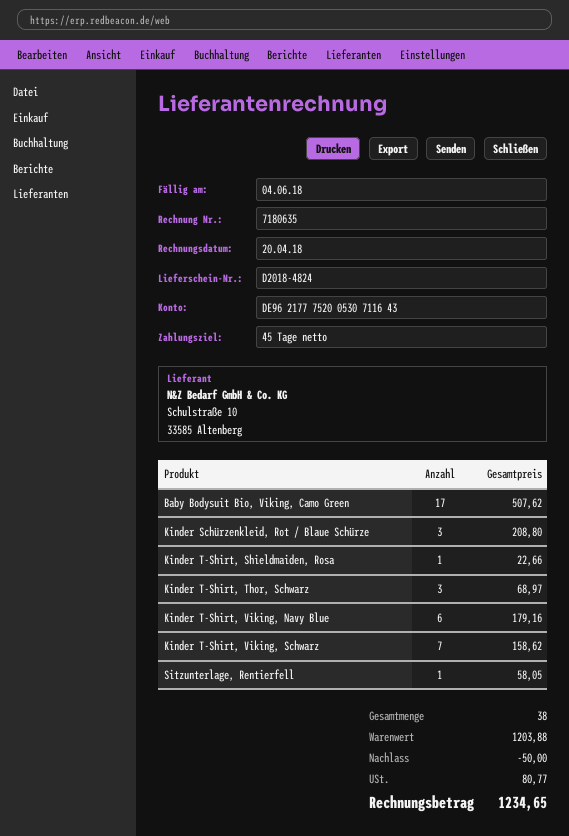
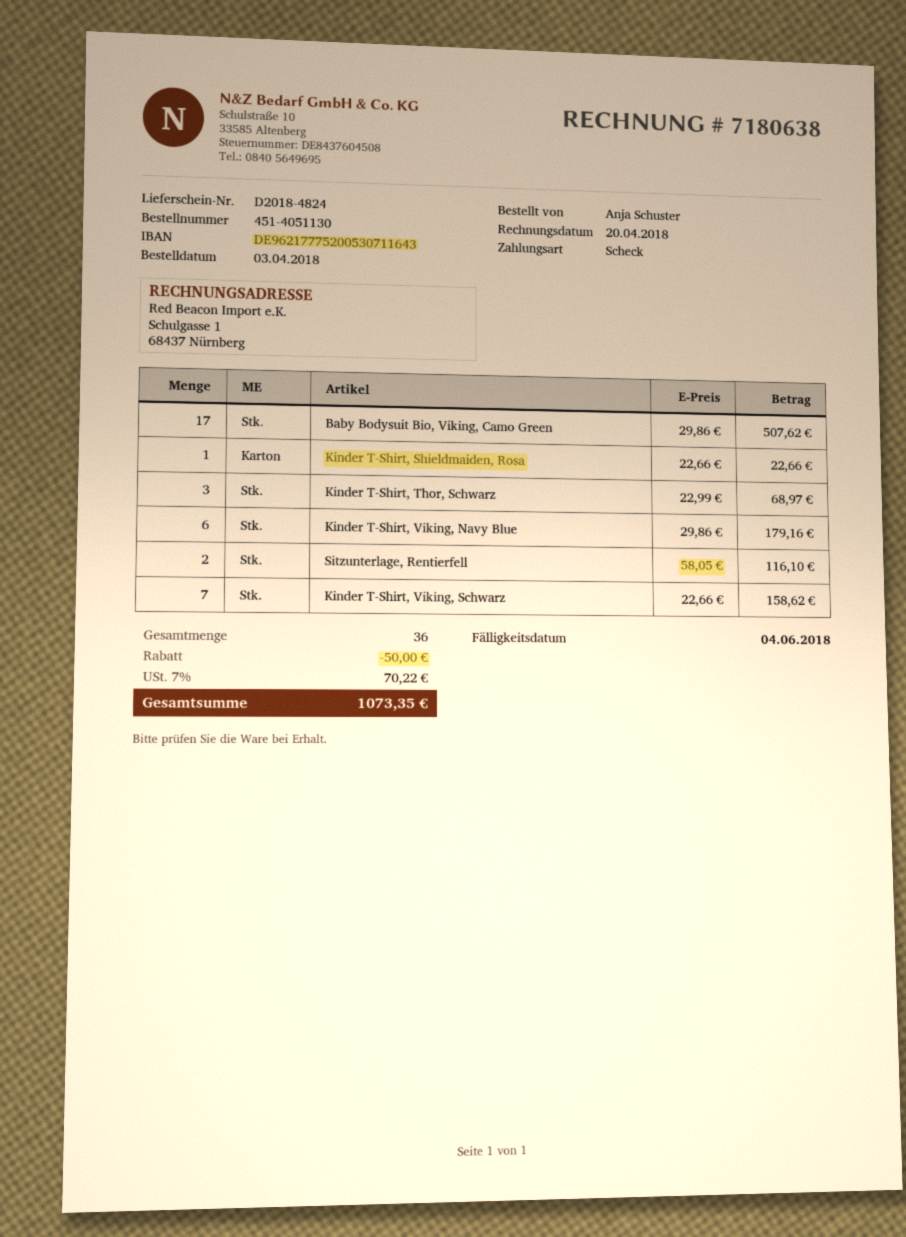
invoice number: 7180635 -> 7180638
Kinder Schürzenkleid, Rot / Blaue Schürze: 3 for 208.80 -> none
Sitzunterlage, Rentierfell: 1 for 58.05 -> 2 for 116.10
total quantity: 38 -> 36
tax: 80.77 -> 70.22
total: 1234.65 -> 1073.35

